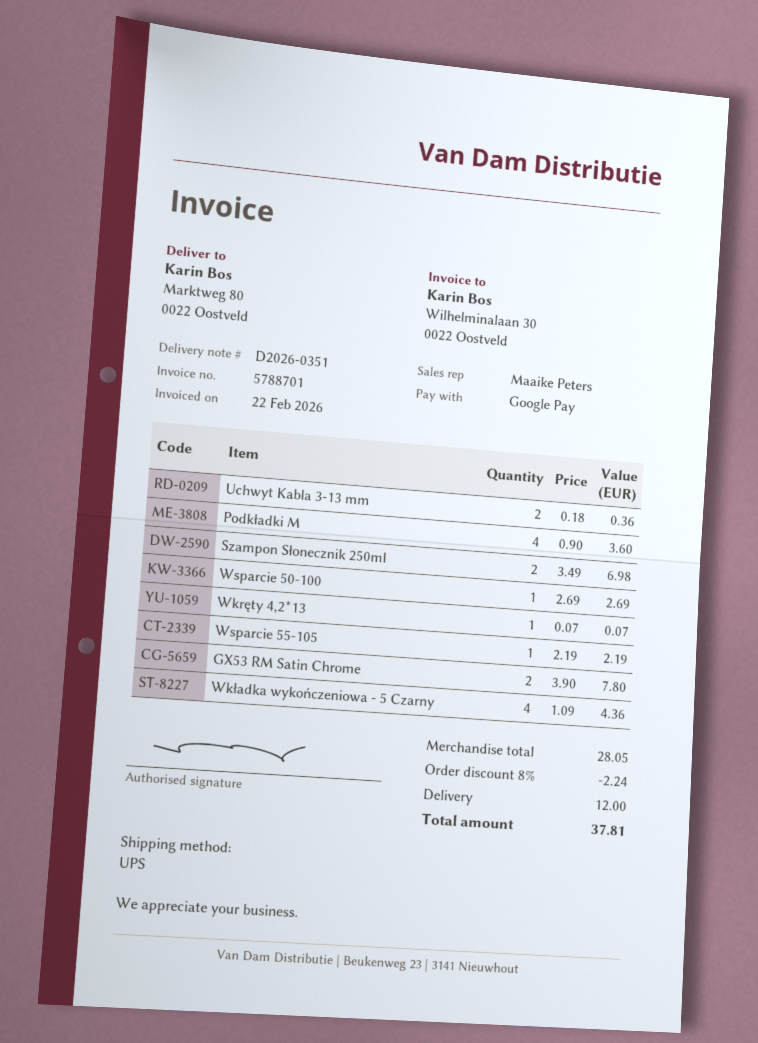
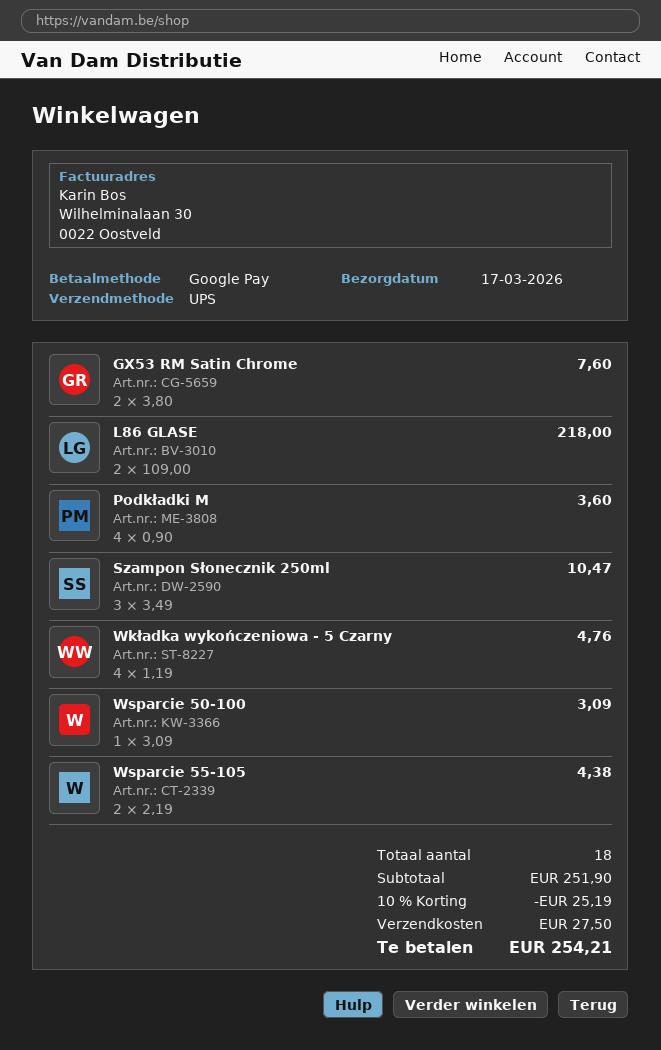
Uchwyt Kabla 3-13 mm: 2 x 0.18 = 0.36 -> none
Szampon Słonecznik 250ml: 2 x 3.49 = 6.98 -> 3 x 3.49 = 10.47
Wsparcie 50-100: 1 x 2.69 = 2.69 -> 1 x 3.09 = 3.09
Wkręty 4,2*13: 1 x 0.07 = 0.07 -> none
Wsparcie 55-105: 1 x 2.19 = 2.19 -> 2 x 2.19 = 4.38
GX53 RM Satin Chrome: 2 x 3.90 = 7.80 -> 2 x 3.80 = 7.60
Wkładka wykończeniowa - 5 Czarny: 4 x 1.09 = 4.36 -> 4 x 1.19 = 4.76
L86 GLASE: none -> 2 x 109.00 = 218.00
subtotal: 28.05 -> 251.90
discount: 8% = 2.24 -> 10% = 25.19
shipping: 12.00 -> 27.50
total: 37.81 -> 254.21

